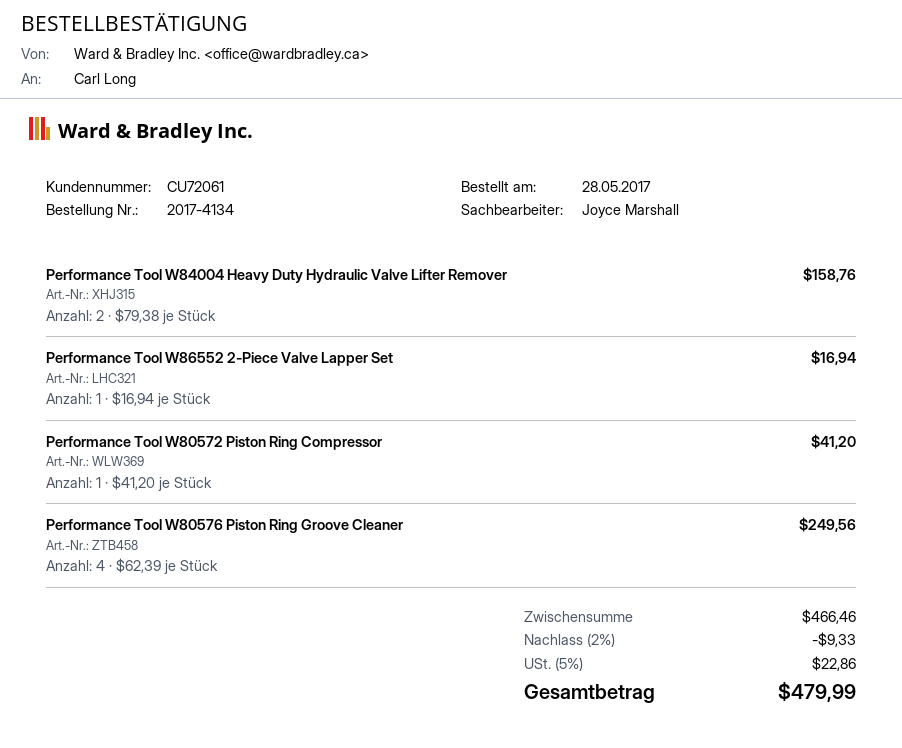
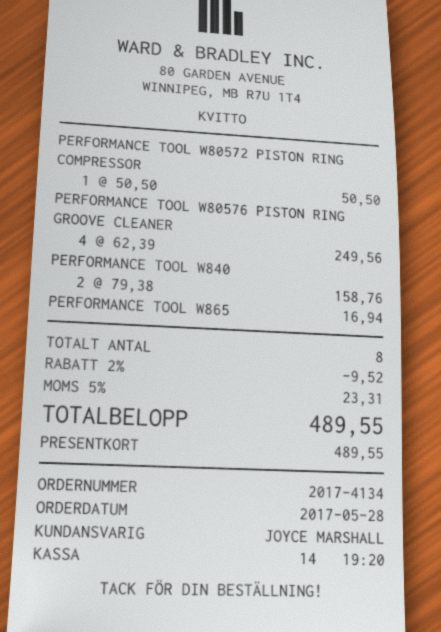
Performance Tool W80572 Piston Ring Compressor: 1 x 41.20 = 41.20 -> 1 x 50.50 = 50.50
discount: 2% = 9.33 -> 2% = 9.52
tax: 5% = 22.86 -> 5% = 23.31
total: 479.99 -> 489.55

